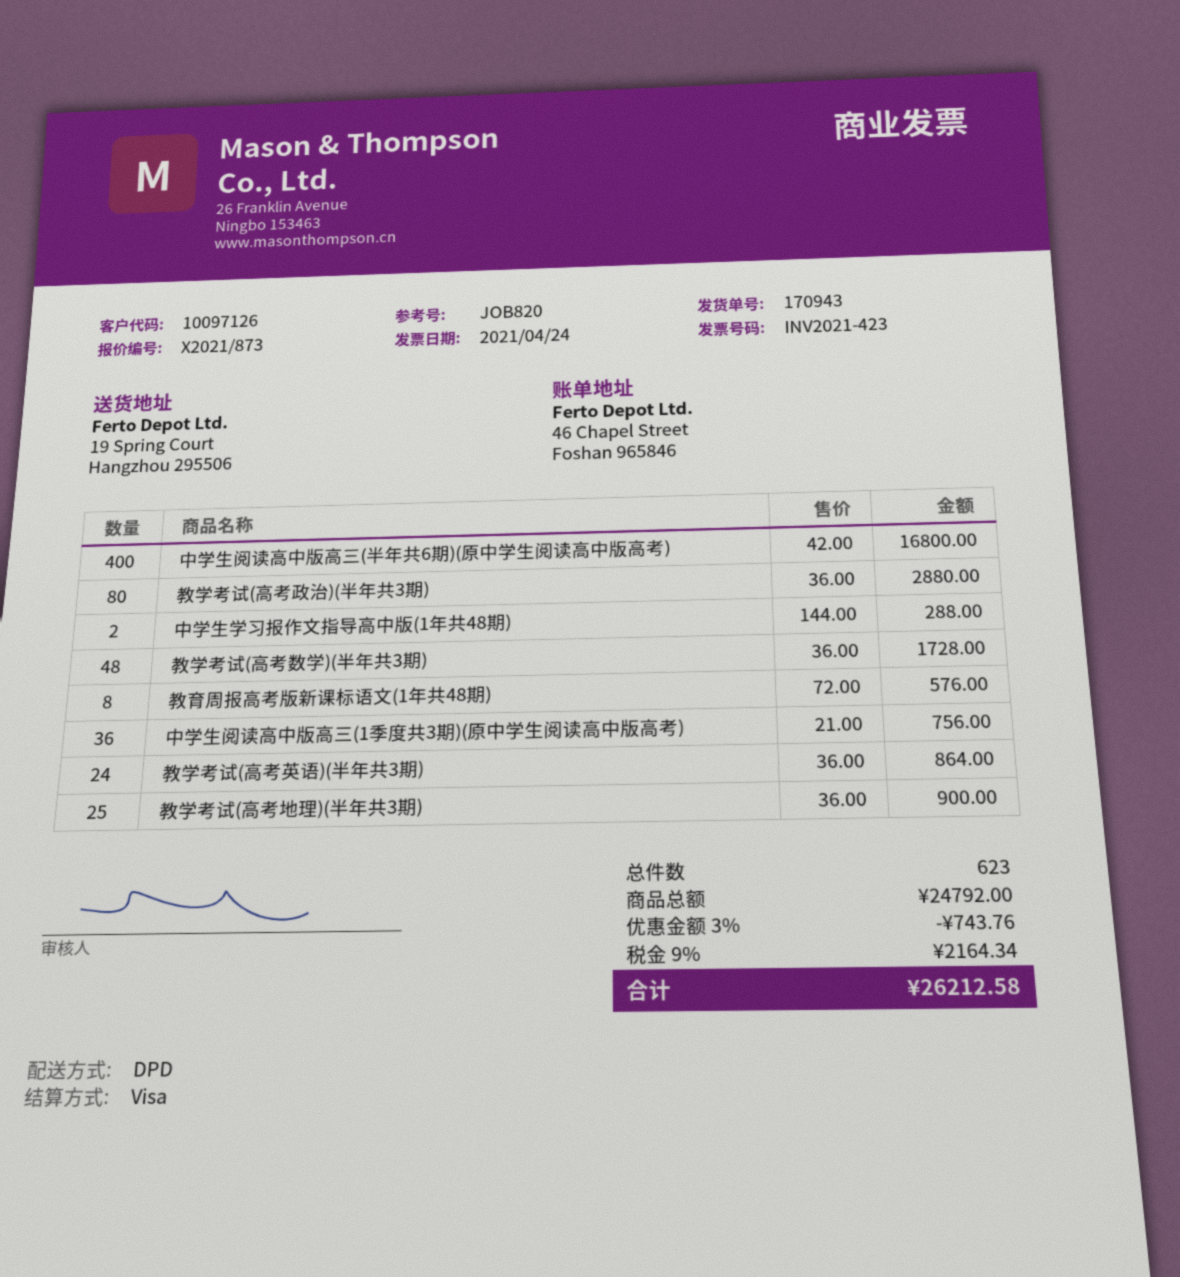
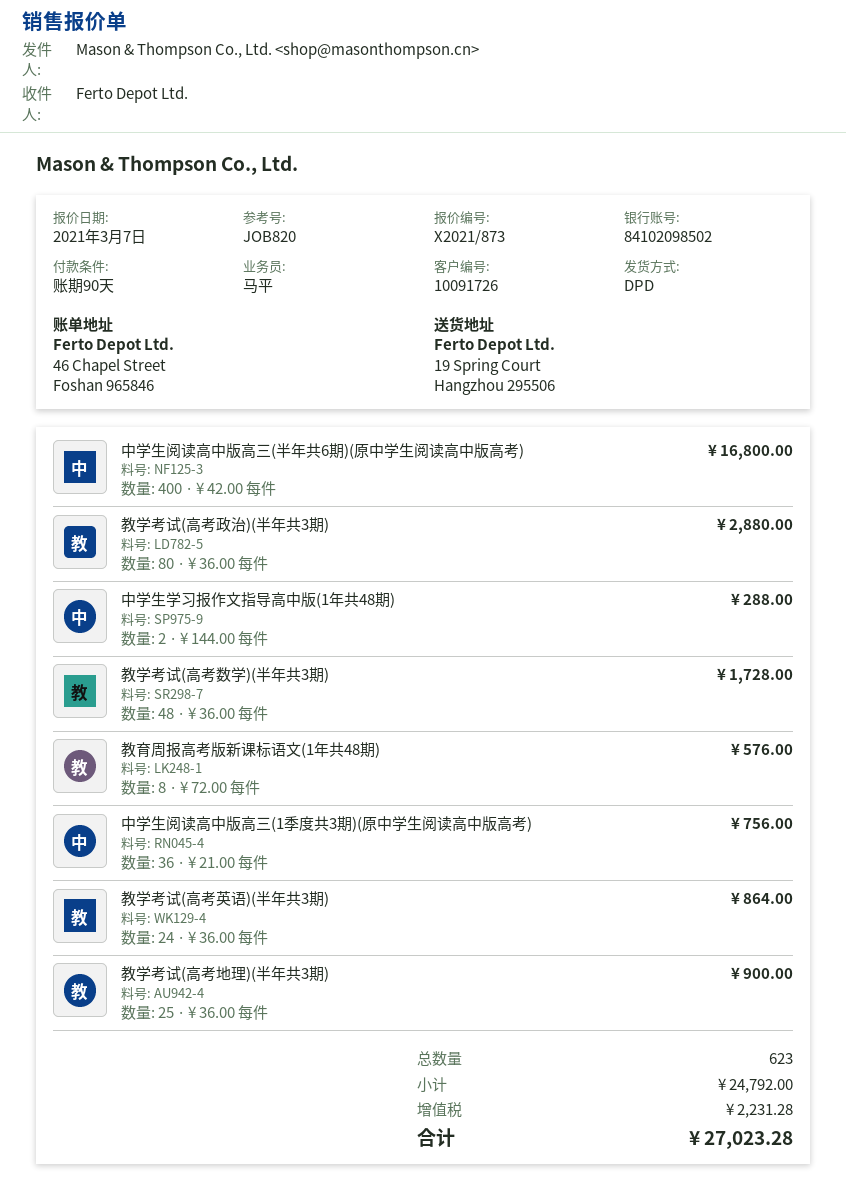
customer number: 10097126 -> 10091726
discount: 3% = 743.76 -> none
tax: 2164.34 -> 2231.28
total: 26212.58 -> 27023.28

